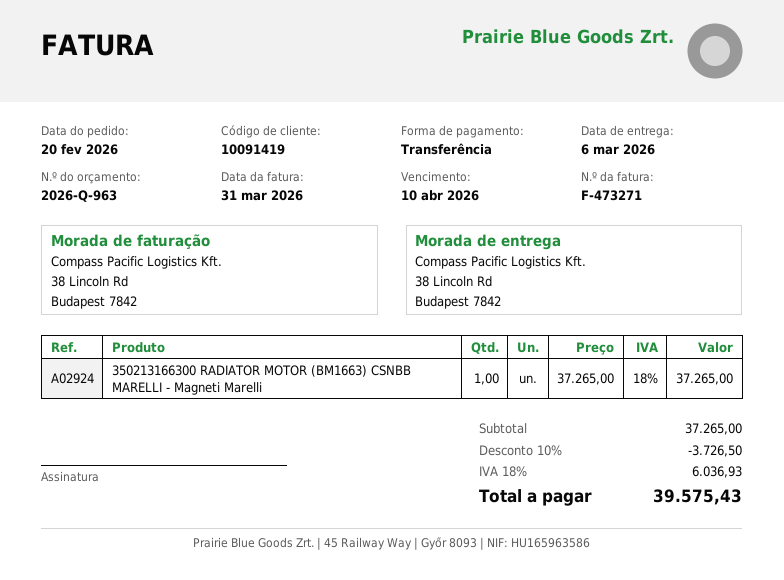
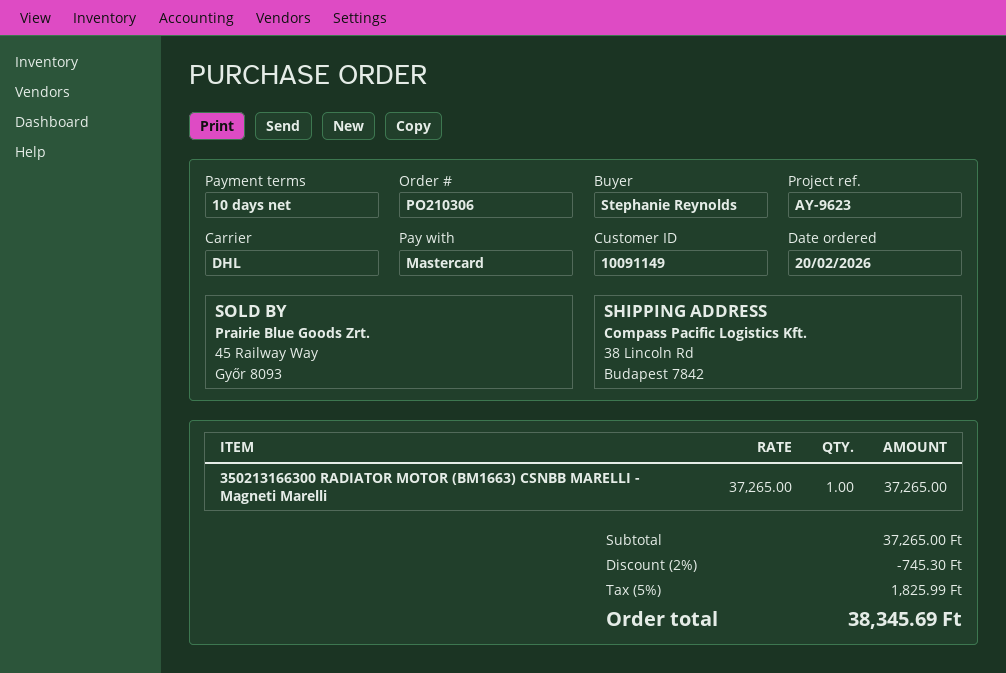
customer number: 10091419 -> 10091149
payment method: bank transfer -> Mastercard
discount: 10% = 3726.50 -> 2% = 745.30
tax: 18% = 6036.93 -> 5% = 1825.99
total: 39575.43 -> 38345.69

